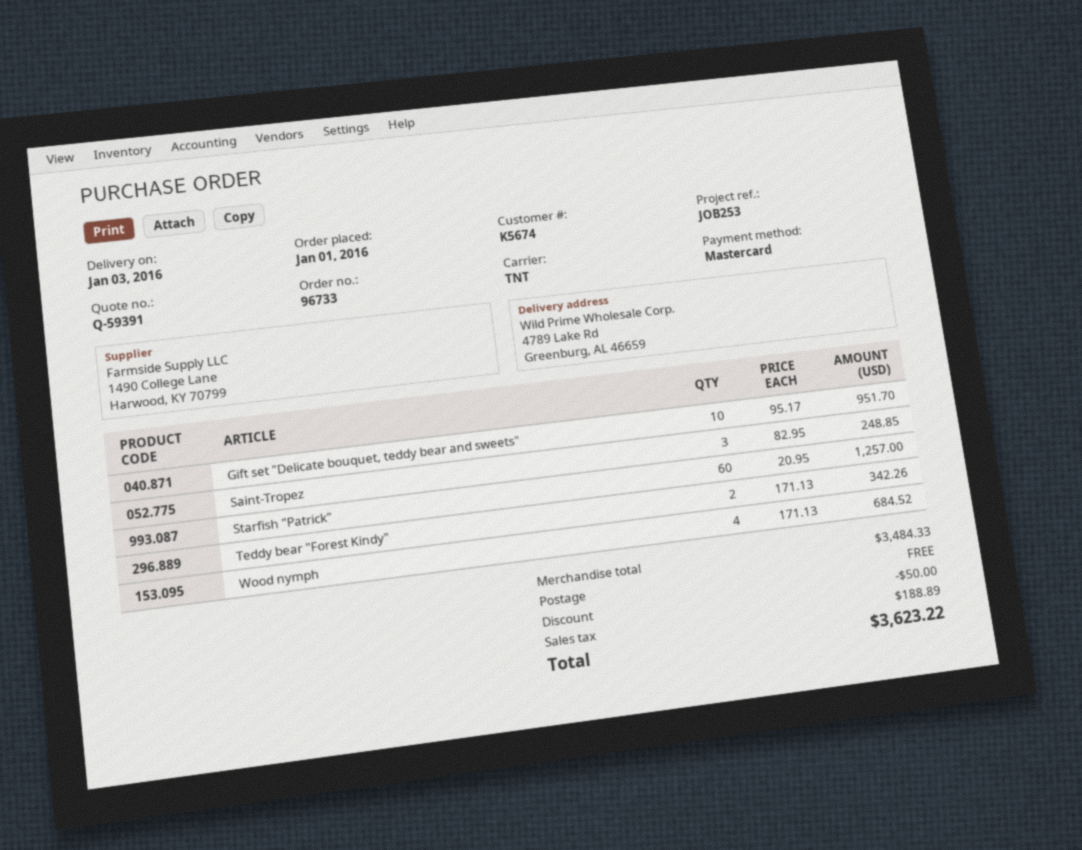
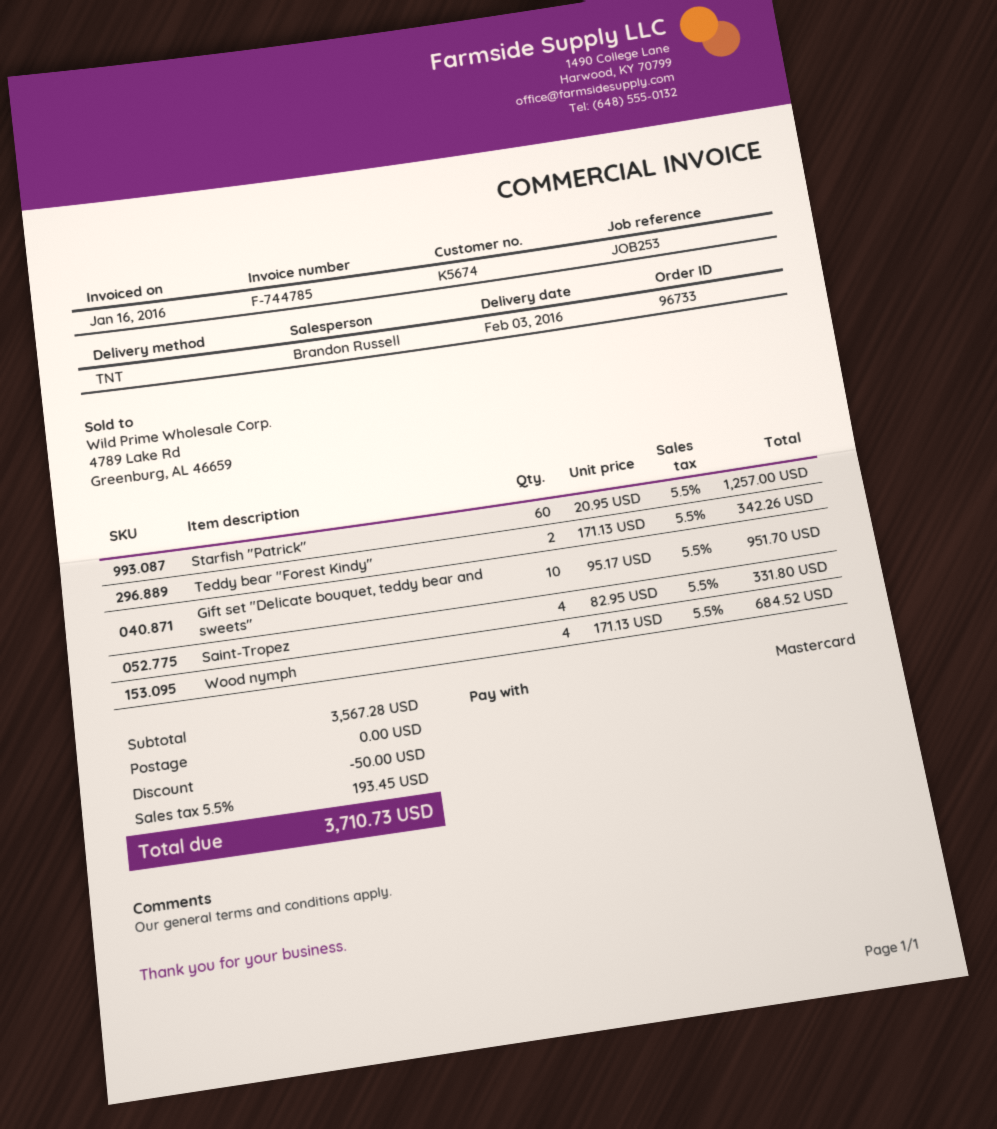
delivery date: 2016-01-03 -> 2016-02-03
Saint-Tropez: 3 x 82.95 = 248.85 -> 4 x 82.95 = 331.80
subtotal: 3484.33 -> 3567.28
tax: 188.89 -> 193.45
total: 3623.22 -> 3710.73

